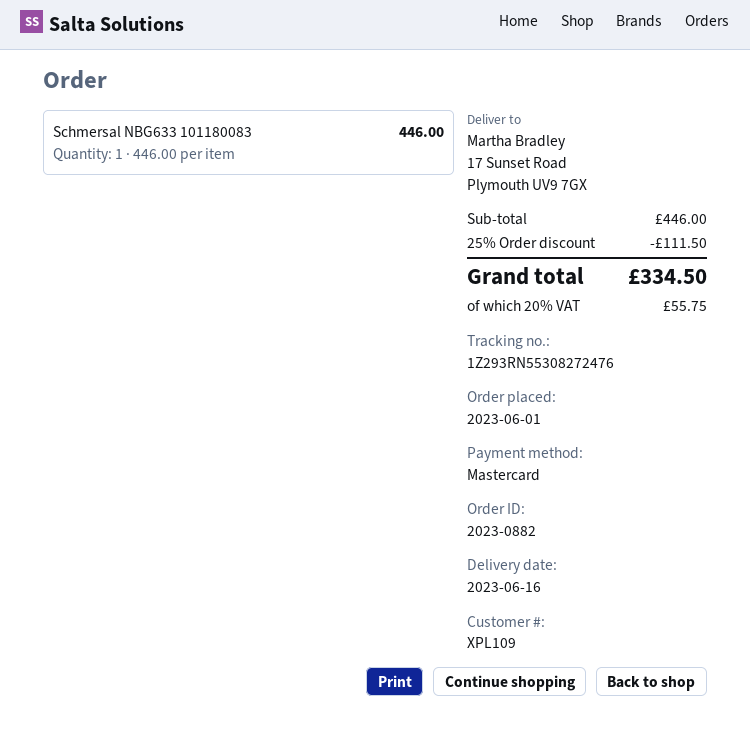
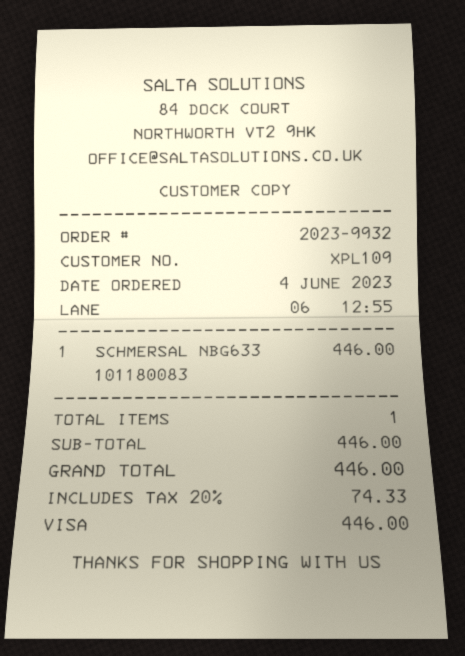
order number: 2023-0882 -> 2023-9932
order date: 2023-06-01 -> 2023-06-04
payment method: Mastercard -> Visa
discount: 25% = 111.50 -> none
tax: 20% = 55.75 -> 20% = 74.33
total: 334.50 -> 446.00

